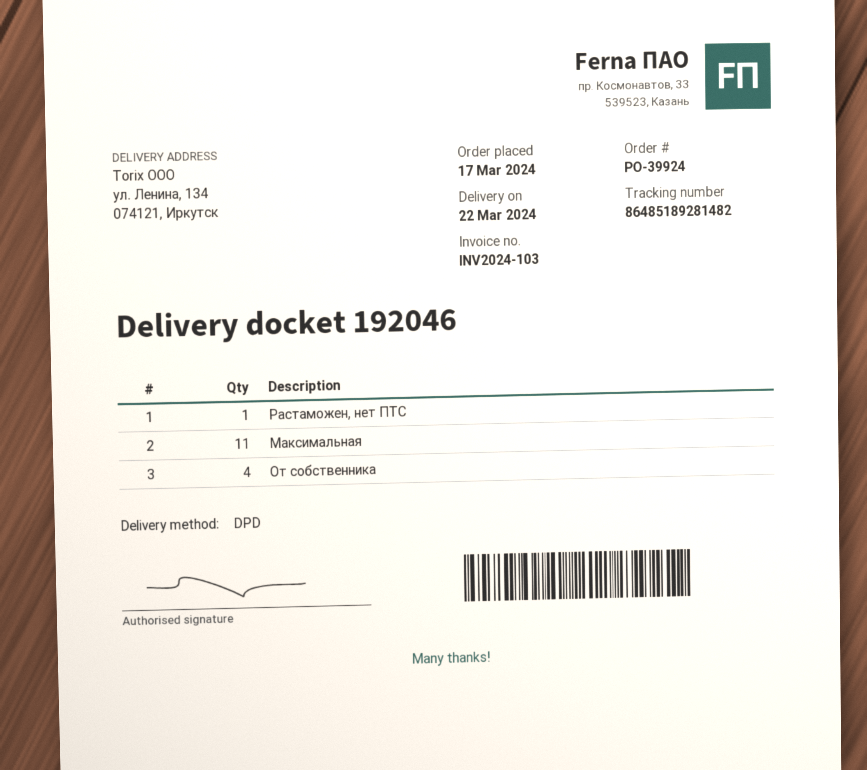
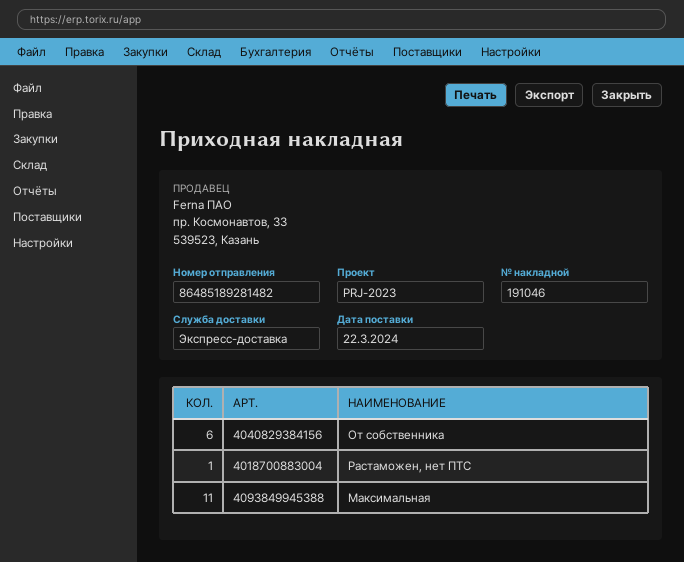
delivery note number: 192046 -> 191046
shipping method: DPD -> express
От собственника: 4 -> 6

